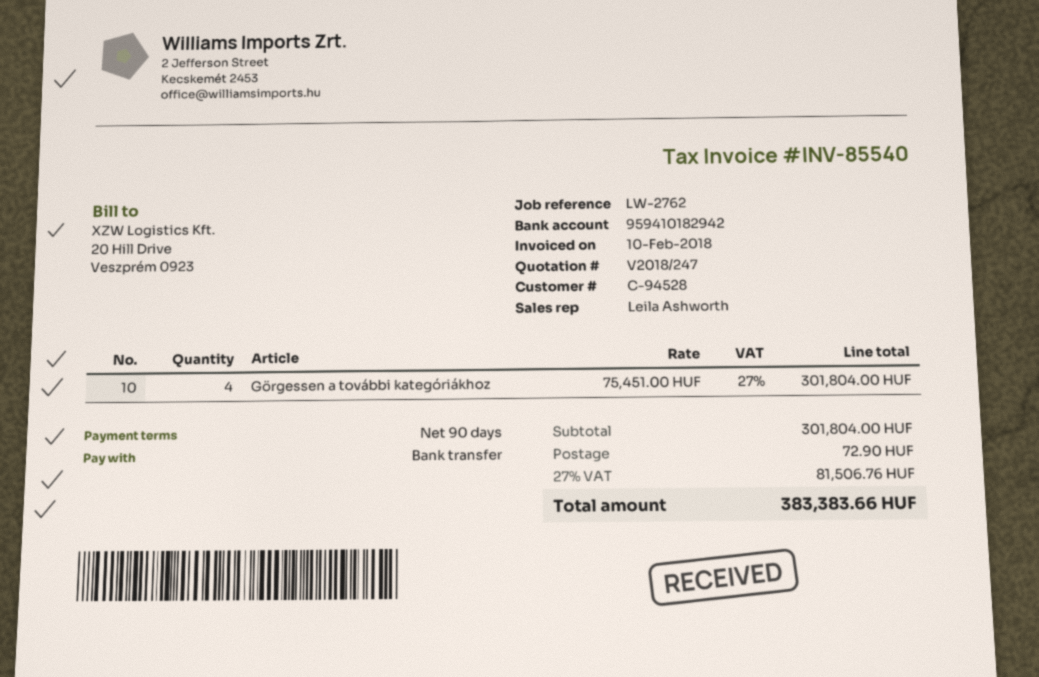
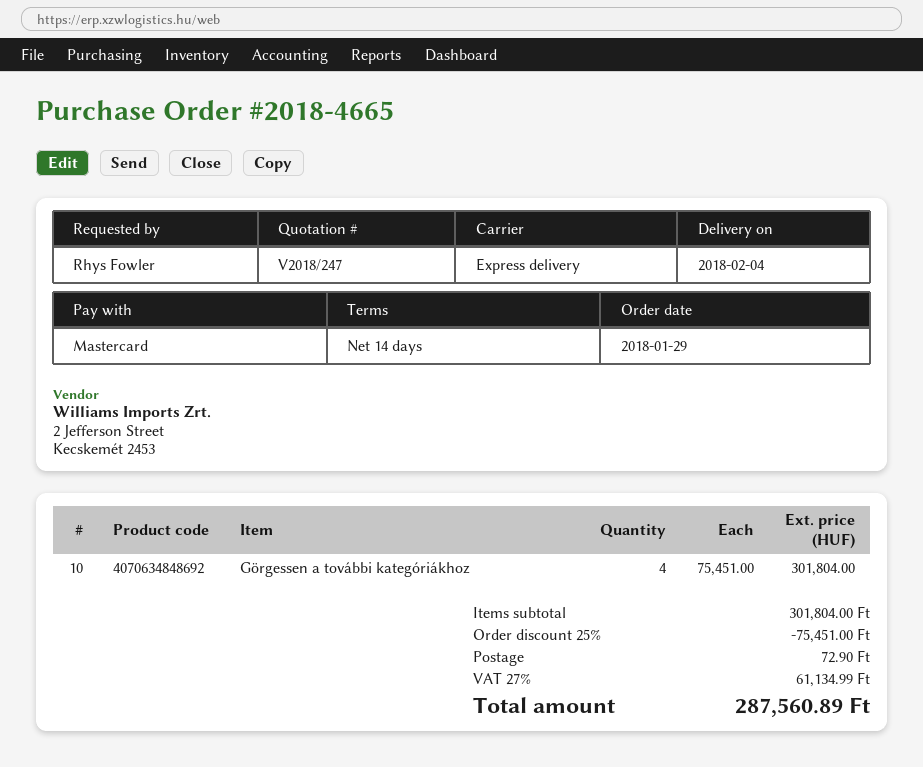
payment terms: 90 days -> 14 days
payment method: bank transfer -> Mastercard
discount: none -> 25% = 75451.00
tax: 27% = 81506.76 -> 27% = 61134.99
total: 383383.66 -> 287560.89

